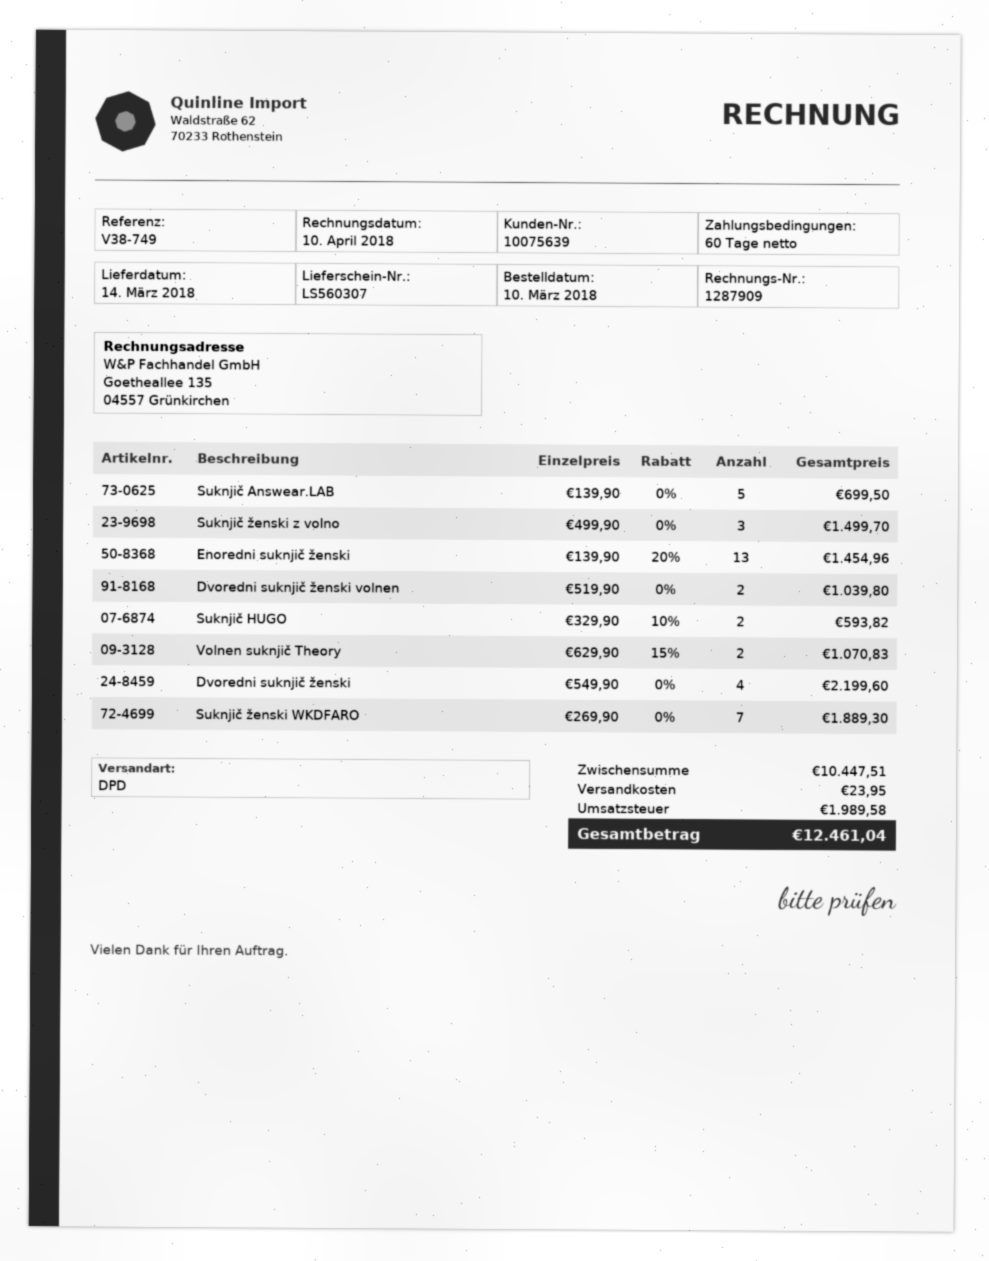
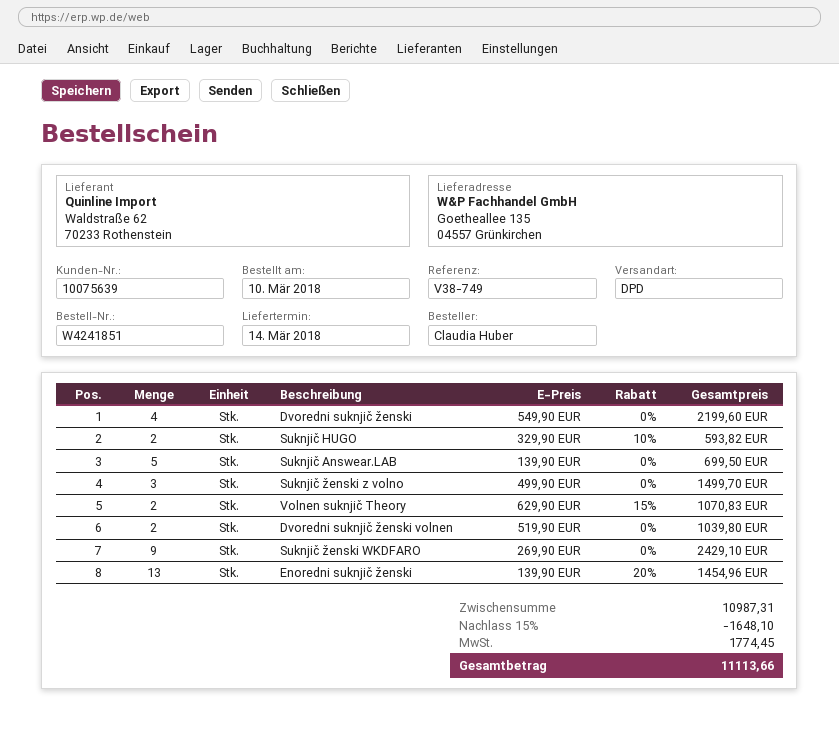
Suknjič ženski WKDFARO: 7 x 269.90 = 1889.30 -> 9 x 269.90 = 2429.10
subtotal: 10447.51 -> 10987.31
discount: none -> 15% = 1648.10
shipping: 23.95 -> none
tax: 1989.58 -> 1774.45
total: 12461.04 -> 11113.66

